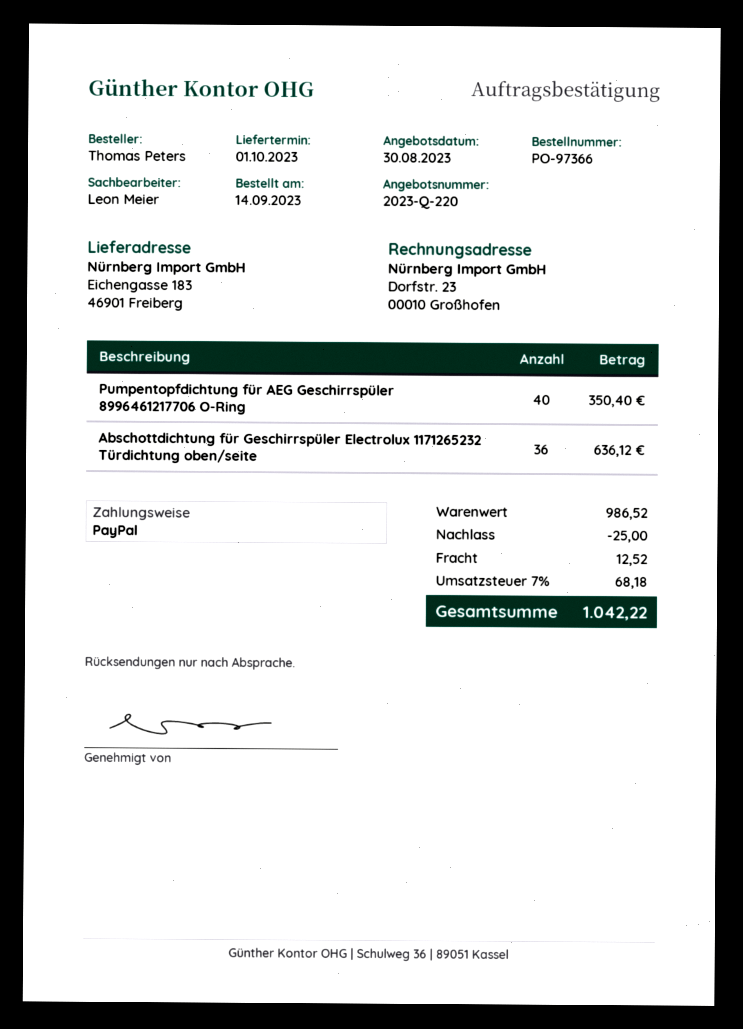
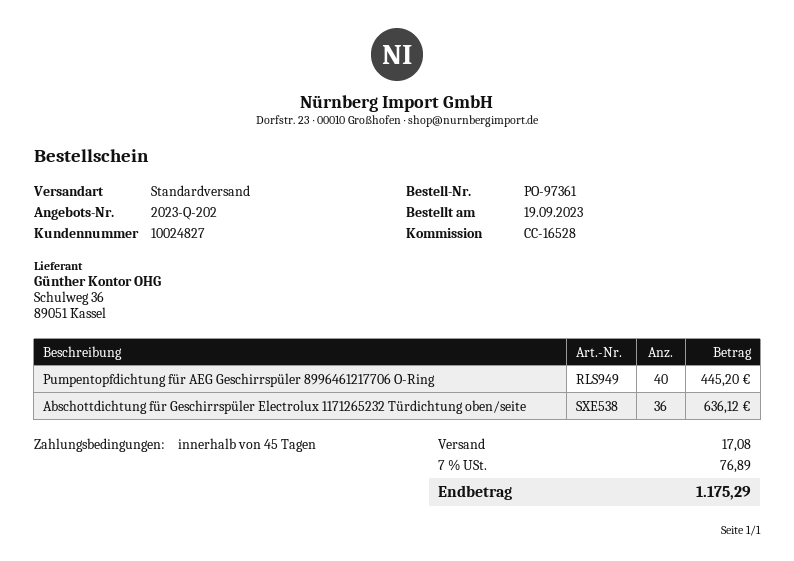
quote number: 2023-Q-220 -> 2023-Q-202
order number: PO-97366 -> PO-97361
order date: 2023-09-14 -> 2023-09-19
Pumpentopfdichtung für AEG Geschirrspüler 8996461217706 O-Ring: 40 for 350.40 -> 40 for 445.20
discount: 25.00 -> none
shipping: 12.52 -> 17.08
tax: 7% = 68.18 -> 7% = 76.89
total: 1042.22 -> 1175.29

